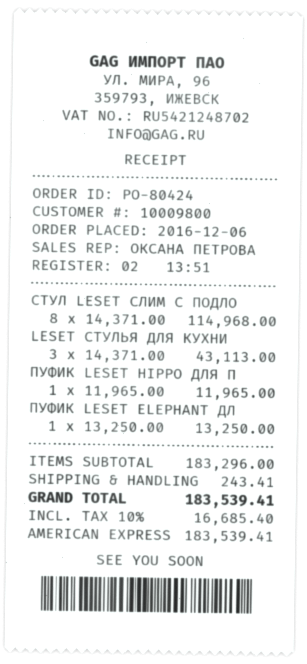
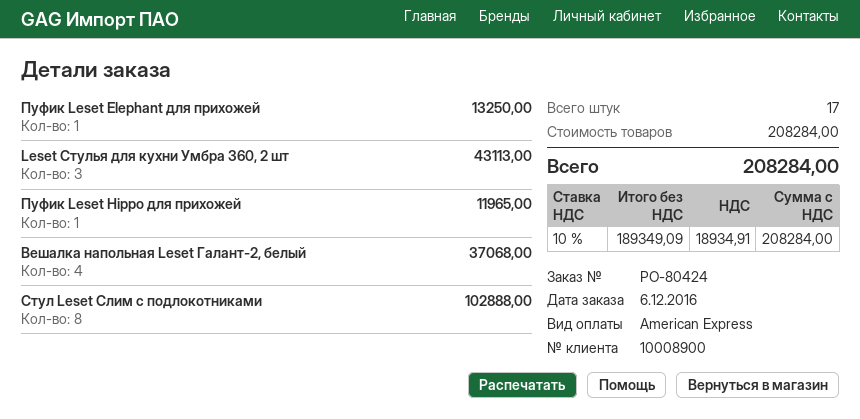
customer number: 10009800 -> 10008900
СТУЛ LESET СЛИМ С ПОДЛО: 8 for 114968.00 -> 8 for 102888.00
Вешалка напольная Leset Галант-2, белый: none -> 4 for 37068.00
subtotal: 183296.00 -> 208284.00
shipping: 243.41 -> none
tax: 10% = 16685.40 -> 10% = 18934.91
total: 183539.41 -> 208284.00

